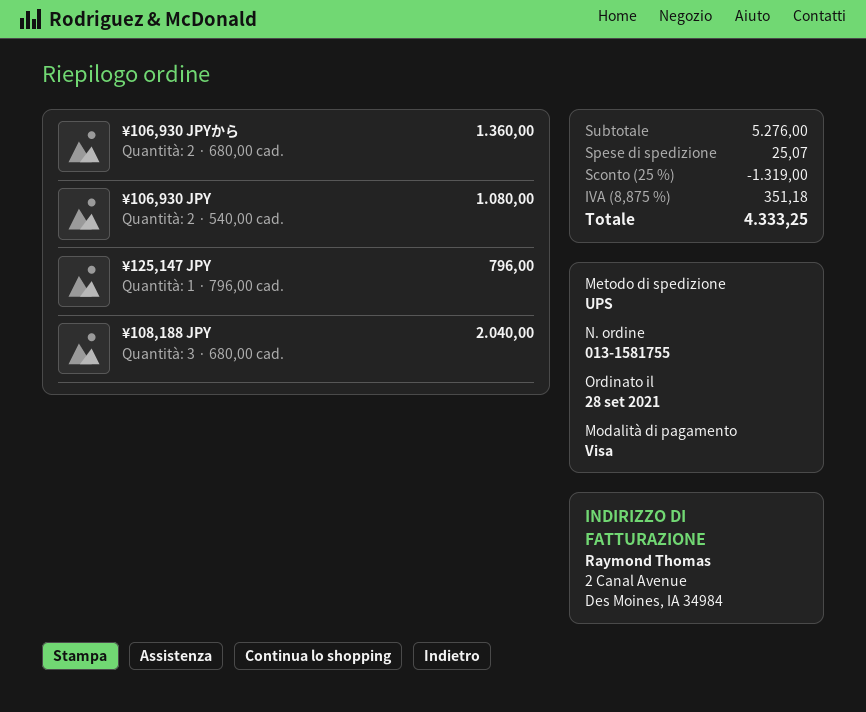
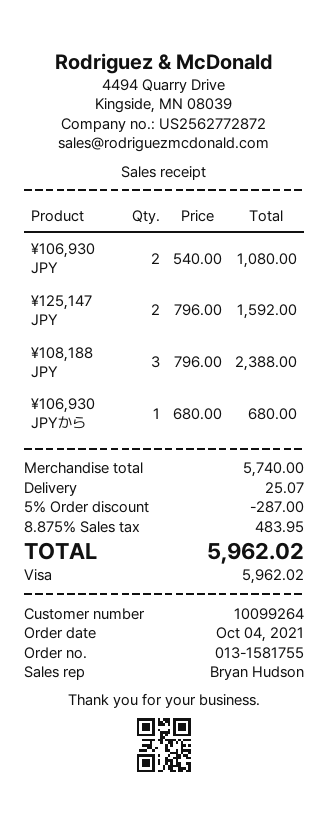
order date: 2021-09-28 -> 2021-10-04
¥106,930 JPYから: 2 x 680.00 = 1360.00 -> 1 x 680.00 = 680.00
¥125,147 JPY: 1 x 796.00 = 796.00 -> 2 x 796.00 = 1592.00
¥108,188 JPY: 3 x 680.00 = 2040.00 -> 3 x 796.00 = 2388.00
subtotal: 5276.00 -> 5740.00
discount: 25% = 1319.00 -> 5% = 287.00
tax: 8.875% = 351.18 -> 8.875% = 483.95
total: 4333.25 -> 5962.02

